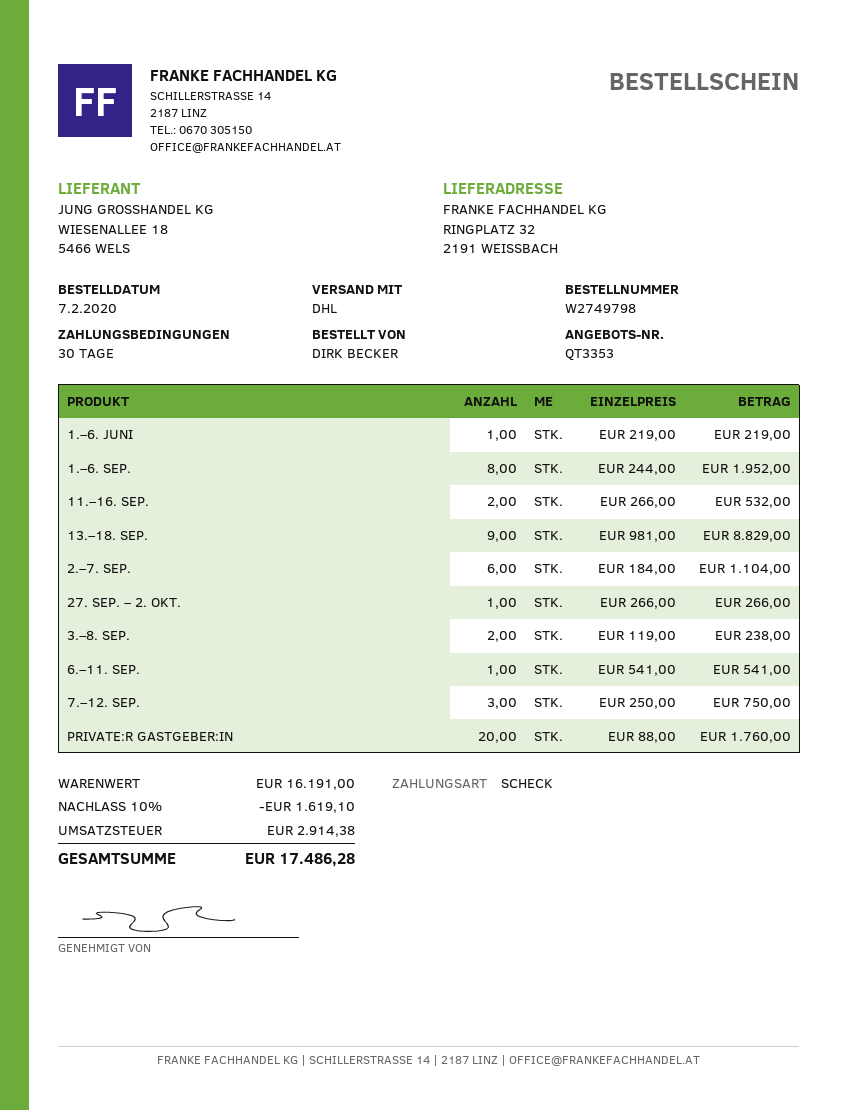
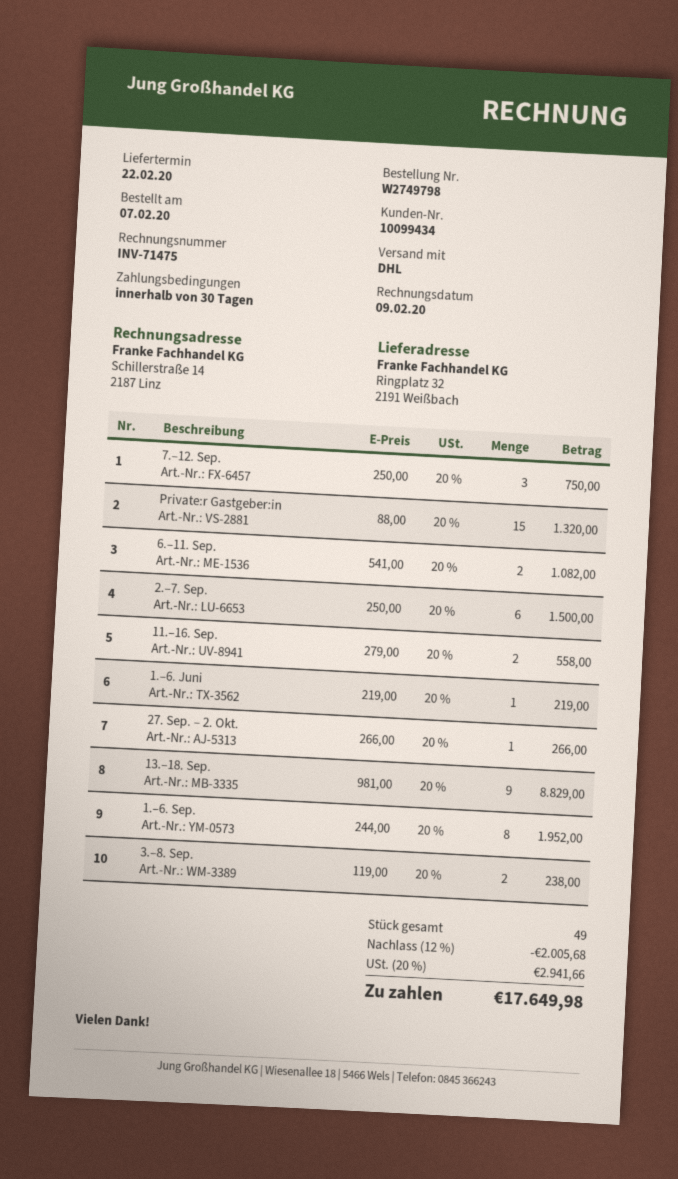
11.–16. SEP.: 2 x 266.00 = 532.00 -> 2 x 279.00 = 558.00
2.–7. SEP.: 6 x 184.00 = 1104.00 -> 6 x 250.00 = 1500.00
6.–11. SEP.: 1 x 541.00 = 541.00 -> 2 x 541.00 = 1082.00
PRIVATE:R GASTGEBER:IN: 20 x 88.00 = 1760.00 -> 15 x 88.00 = 1320.00
discount: 10% = 1619.10 -> 12% = 2005.68
tax: 2914.38 -> 2941.66
total: 17486.28 -> 17649.98

